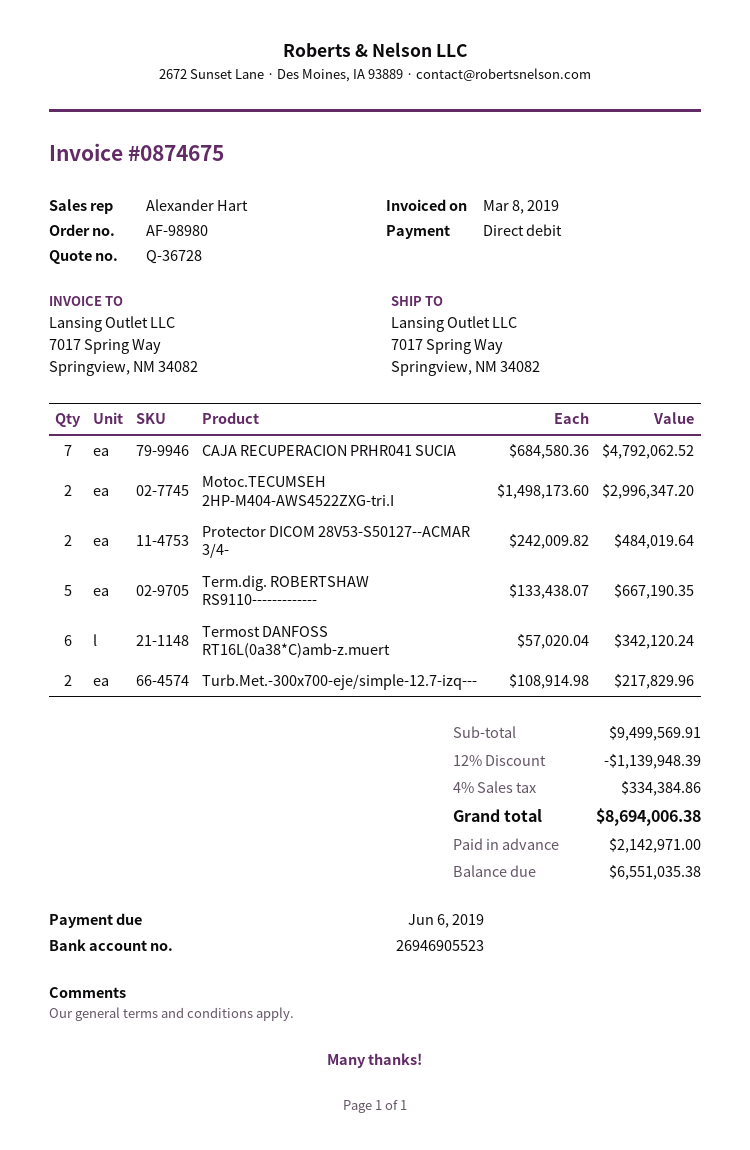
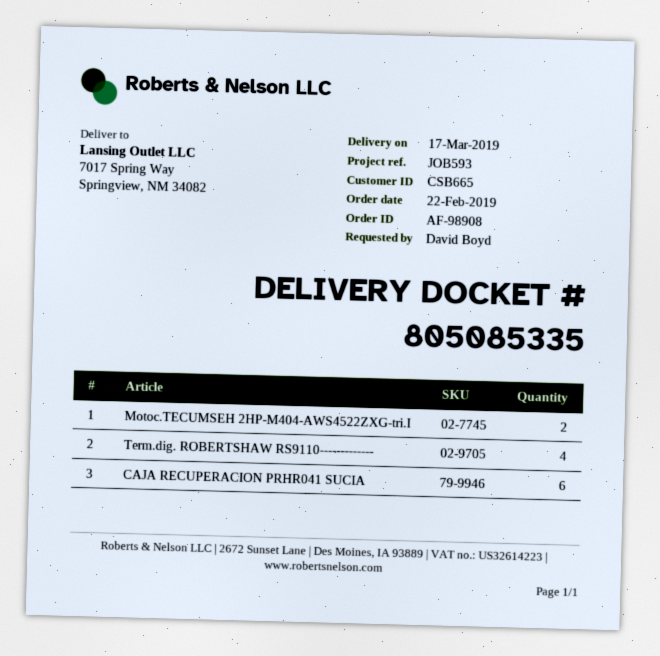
order number: AF-98980 -> AF-98908
CAJA RECUPERACION PRHR041 SUCIA: 7 -> 6
Protector DICOM 28V53-S50127--ACMAR 3/4-: 2 -> none
Term.dig. ROBERTSHAW RS9110-------------: 5 -> 4
Termost DANFOSS RT16L(0a38*C)amb-z.muert: 6 -> none
Turb.Met.-300x700-eje/simple-12.7-izq---: 2 -> none

